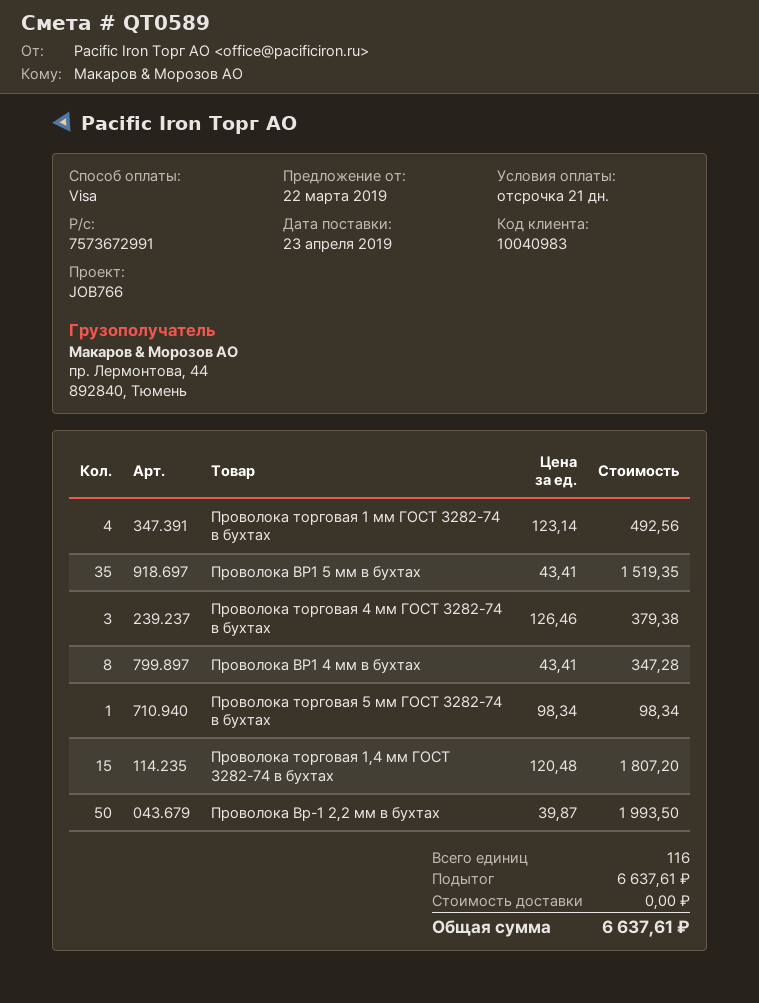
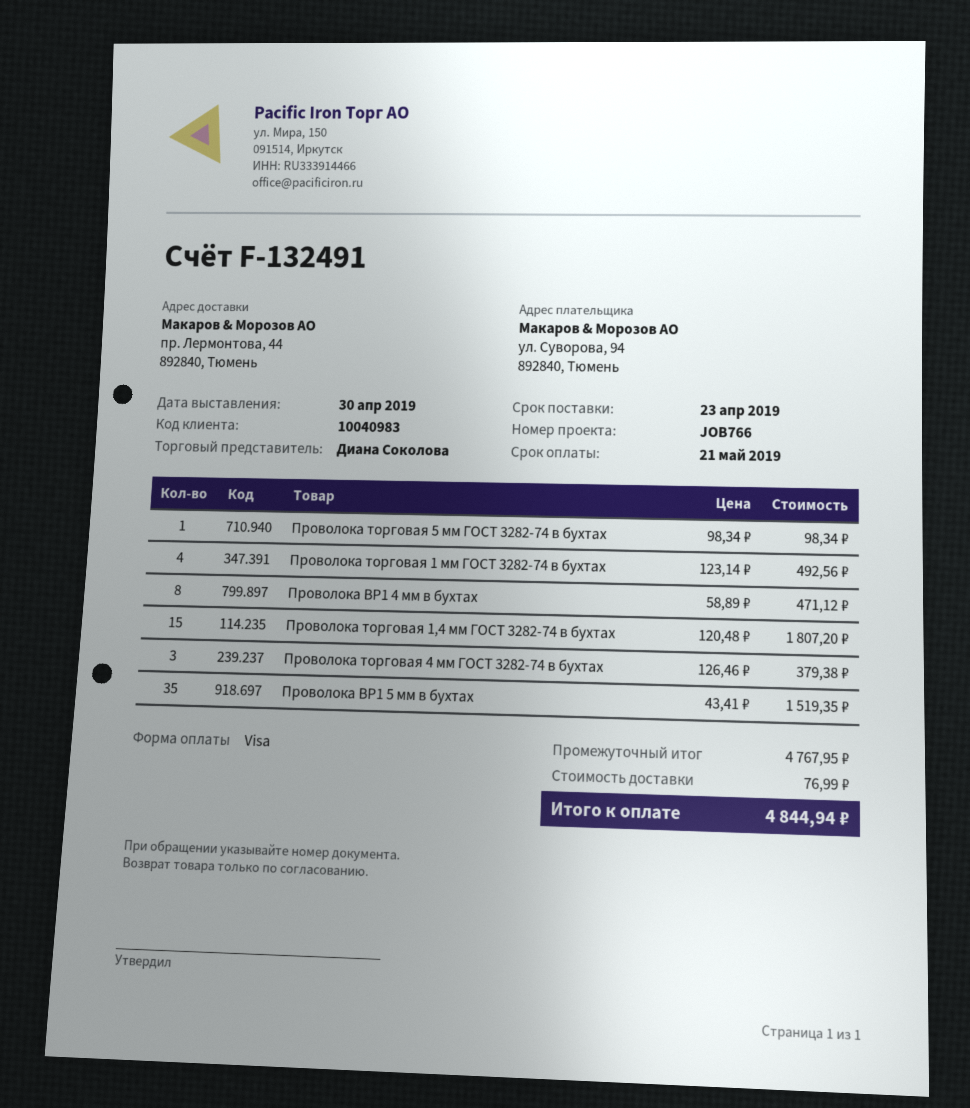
Проволока ВР1 4 мм в бухтах: 8 x 43.41 = 347.28 -> 8 x 58.89 = 471.12
Проволока Вр-1 2,2 мм в бухтах: 50 x 39.87 = 1993.50 -> none
subtotal: 6637.61 -> 4767.95
shipping: 0.00 -> 76.99
total: 6637.61 -> 4844.94

